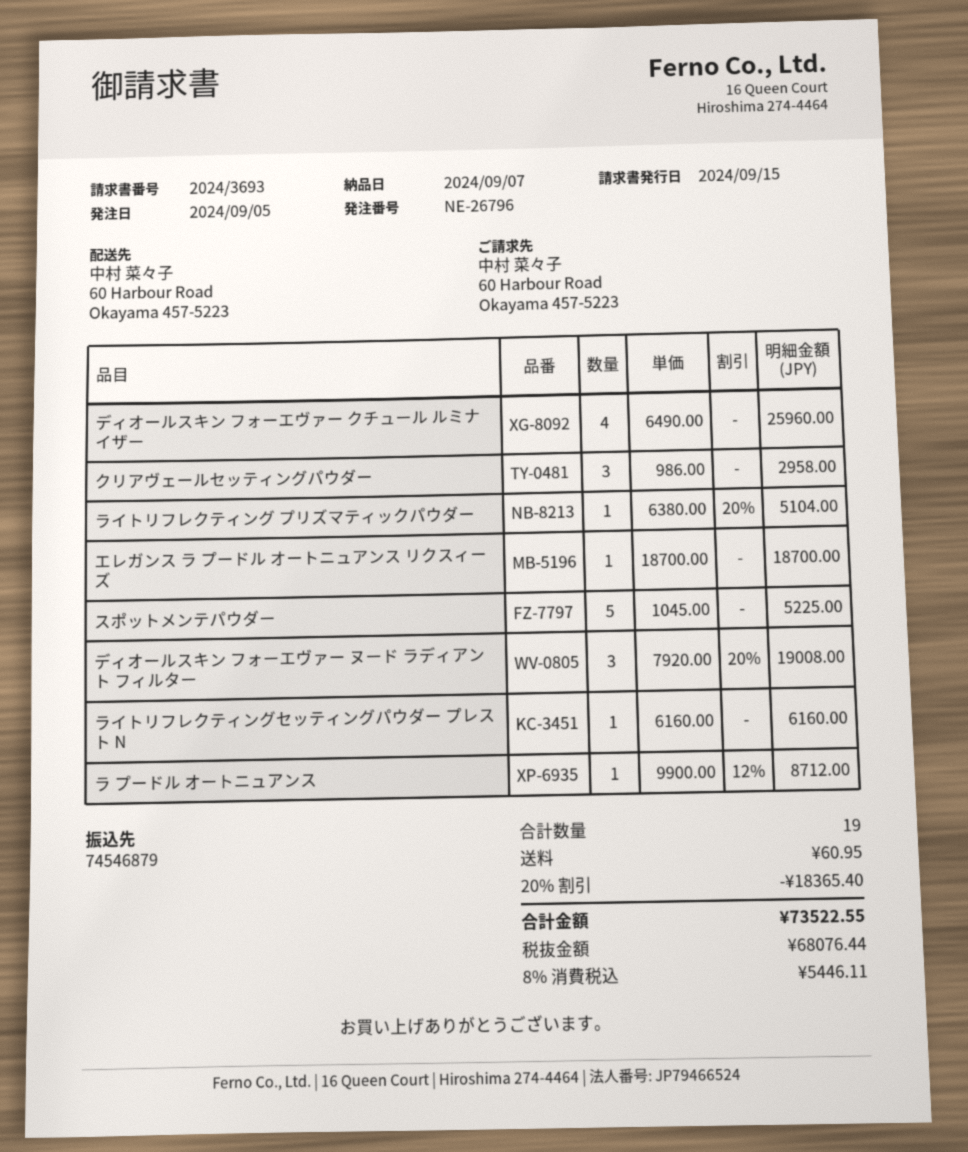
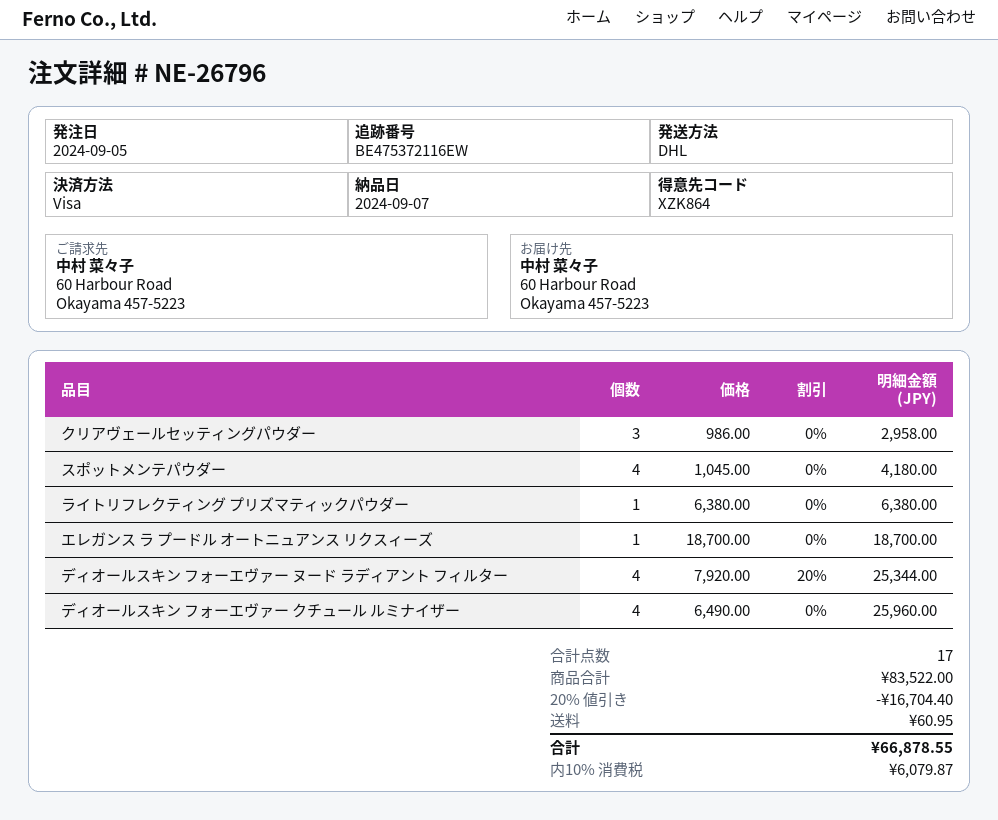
ライトリフレクティング プリズマティックパウダー: 1 x 6380.00 - 20% = 5104.00 -> 1 x 6380.00 = 6380.00
スポットメンテパウダー: 5 x 1045.00 = 5225.00 -> 4 x 1045.00 = 4180.00
ディオールスキン フォーエヴァー ヌード ラディアント フィルター: 3 x 7920.00 - 20% = 19008.00 -> 4 x 7920.00 - 20% = 25344.00
ライトリフレクティングセッティングパウダー プレスト N: 1 x 6160.00 = 6160.00 -> none
ラ プードル オートニュアンス: 1 x 9900.00 - 12% = 8712.00 -> none
total quantity: 19 -> 17
discount: 20% = 18365.40 -> 20% = 16704.40
tax: 8% = 5446.11 -> 10% = 6079.87
total: 73522.55 -> 66878.55

